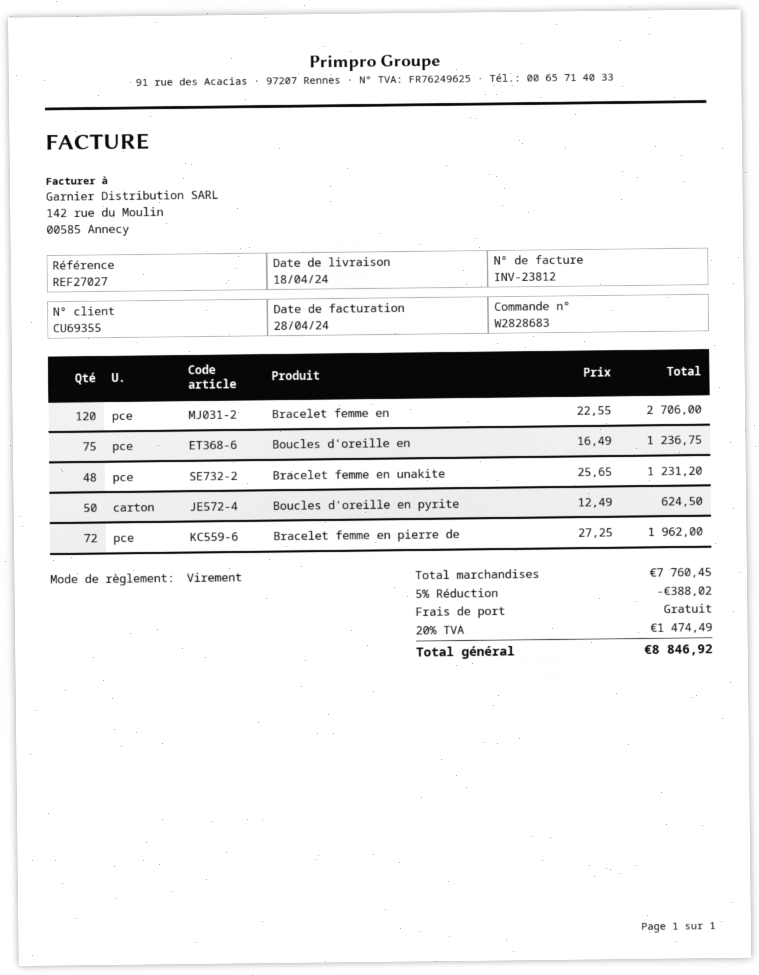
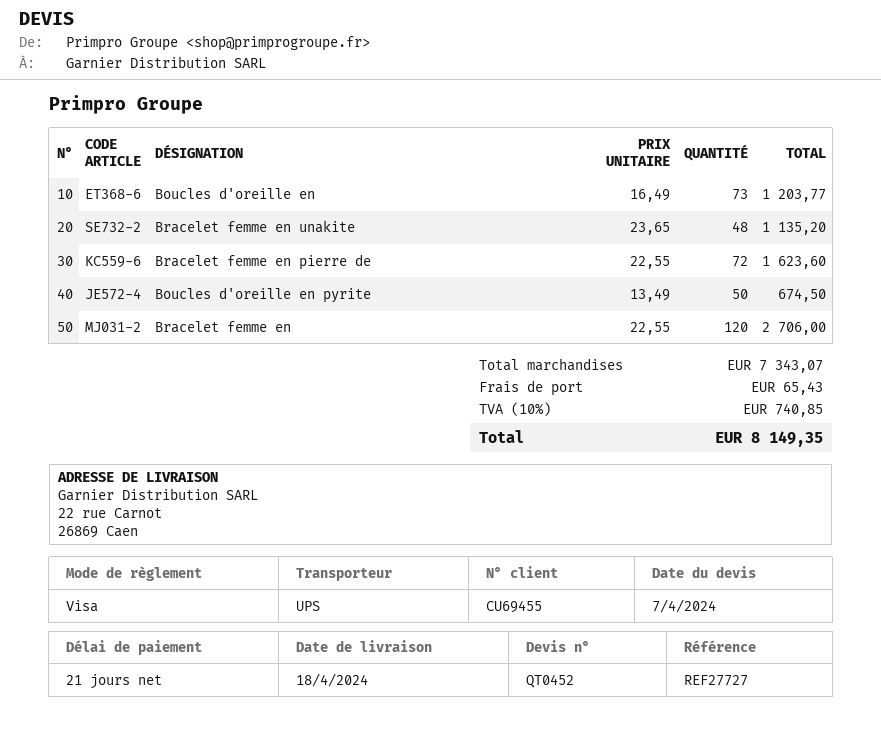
customer number: CU69355 -> CU69455
reference: REF27027 -> REF27727
payment method: bank transfer -> Visa
Boucles d'oreille en: 75 x 16.49 = 1236.75 -> 73 x 16.49 = 1203.77
Bracelet femme en unakite: 48 x 25.65 = 1231.20 -> 48 x 23.65 = 1135.20
Boucles d'oreille en pyrite: 50 x 12.49 = 624.50 -> 50 x 13.49 = 674.50
Bracelet femme en pierre de: 72 x 27.25 = 1962.00 -> 72 x 22.55 = 1623.60
subtotal: 7760.45 -> 7343.07
discount: 5% = 388.02 -> none
shipping: 0.00 -> 65.43
tax: 20% = 1474.49 -> 10% = 740.85
total: 8846.92 -> 8149.35

